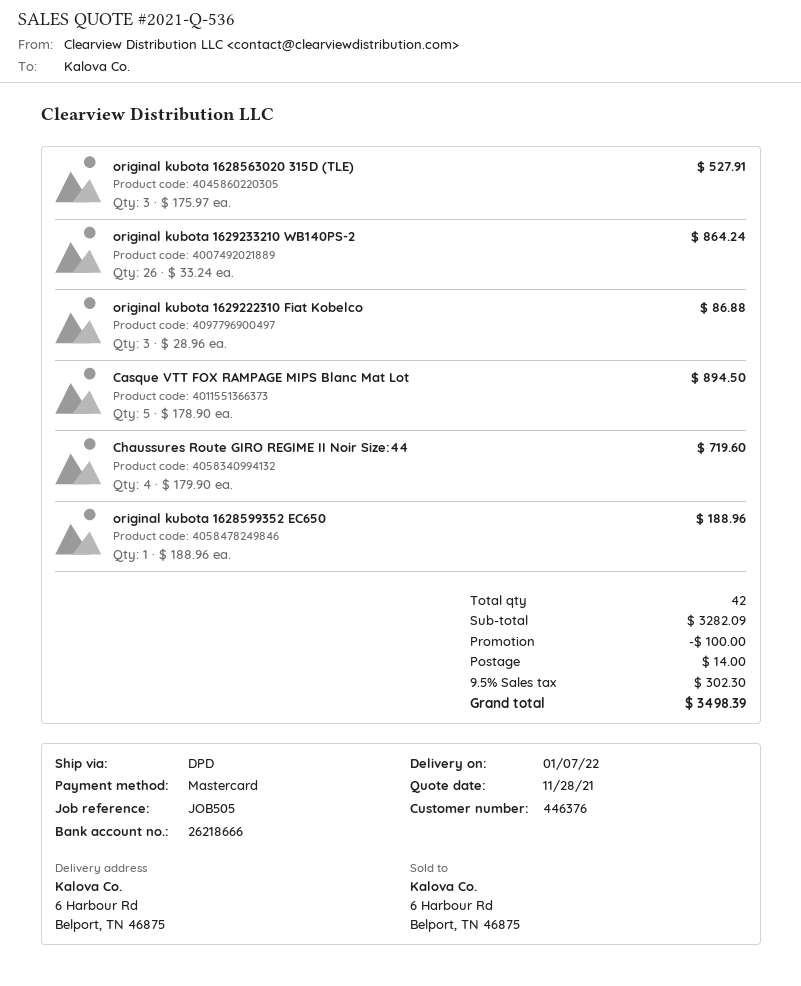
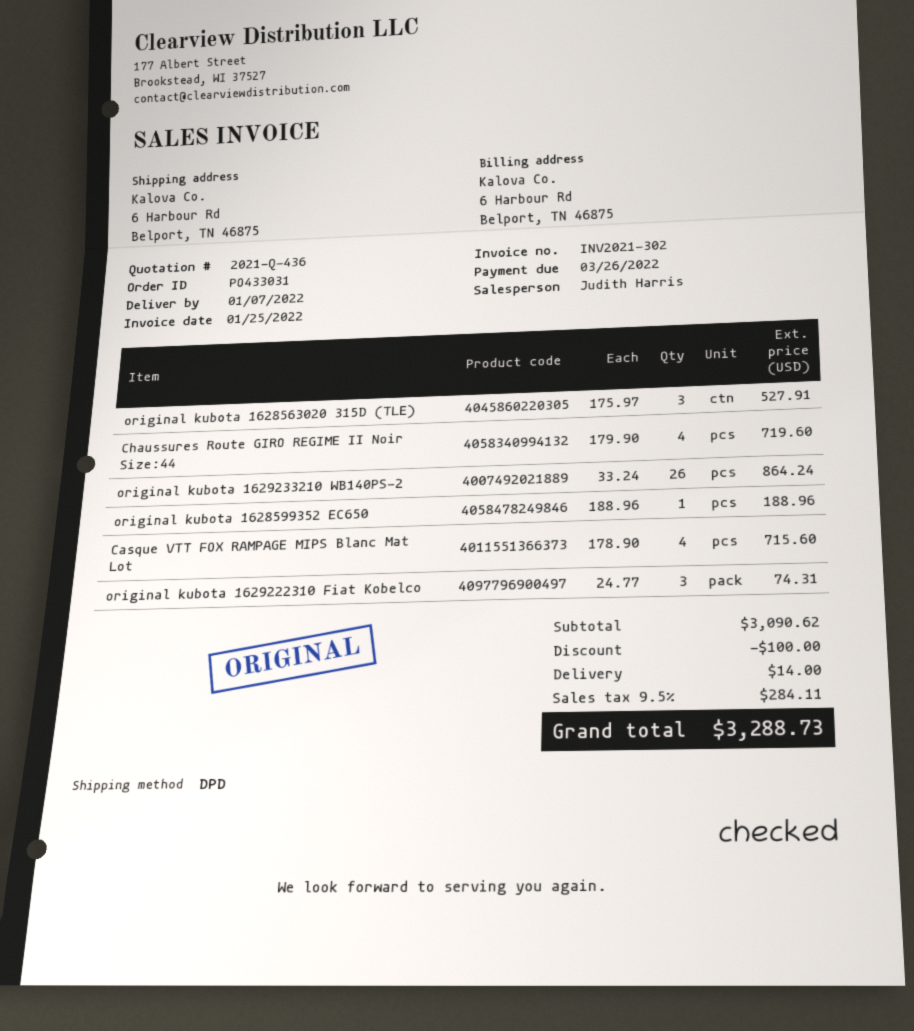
quote number: 2021-Q-536 -> 2021-Q-436
original kubota 1629222310 Fiat Kobelco: 3 x 28.96 = 86.88 -> 3 x 24.77 = 74.31
Casque VTT FOX RAMPAGE MIPS Blanc Mat Lot: 5 x 178.90 = 894.50 -> 4 x 178.90 = 715.60
subtotal: 3282.09 -> 3090.62
tax: 9.5% = 302.30 -> 9.5% = 284.11
total: 3498.39 -> 3288.73

